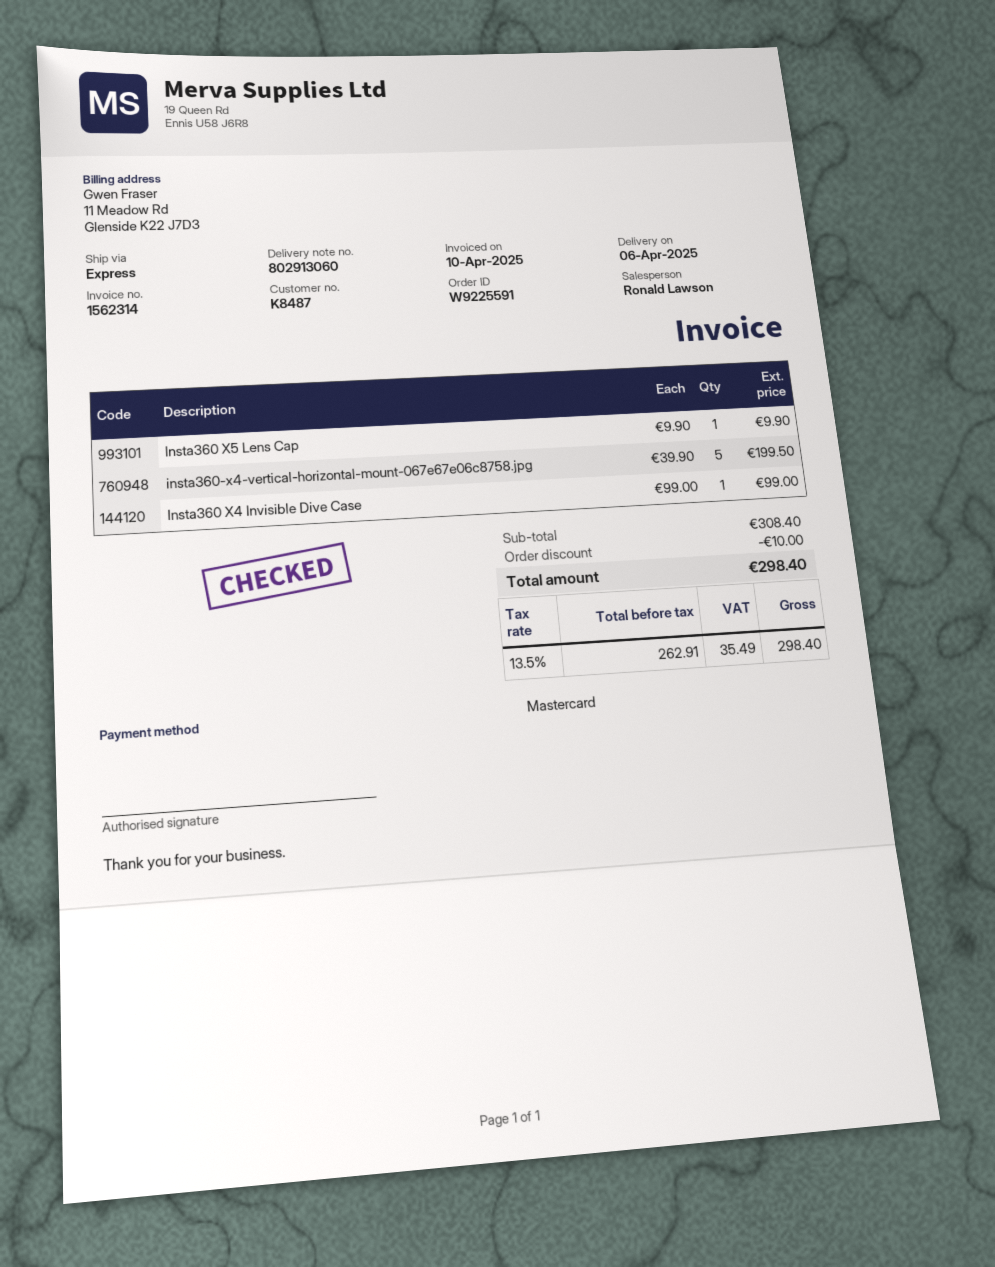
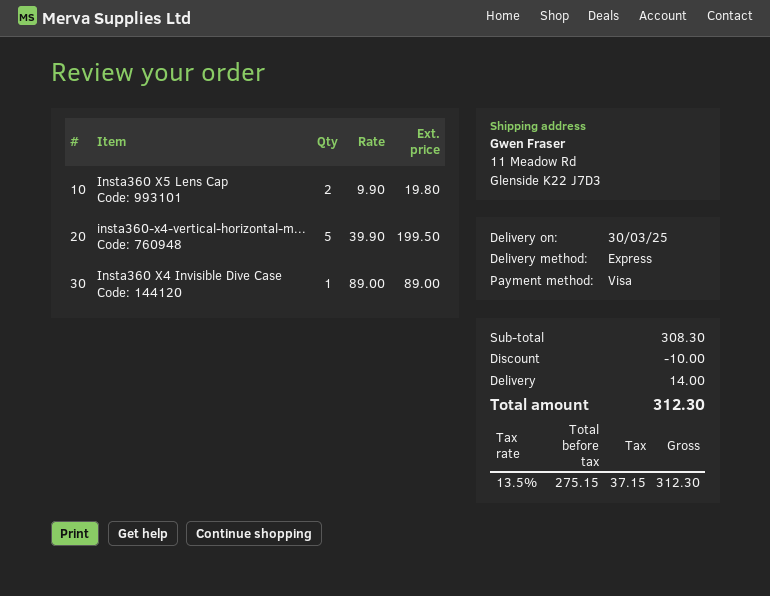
delivery date: 2025-04-06 -> 2025-03-30
payment method: Mastercard -> Visa
Insta360 X5 Lens Cap: 1 x 9.90 = 9.90 -> 2 x 9.90 = 19.80
Insta360 X4 Invisible Dive Case: 1 x 99.00 = 99.00 -> 1 x 89.00 = 89.00
subtotal: 308.40 -> 308.30
shipping: none -> 14.00
net: 262.91 -> 275.15
tax: 13.5% = 35.49 -> 13.5% = 37.15
total: 298.40 -> 312.30

